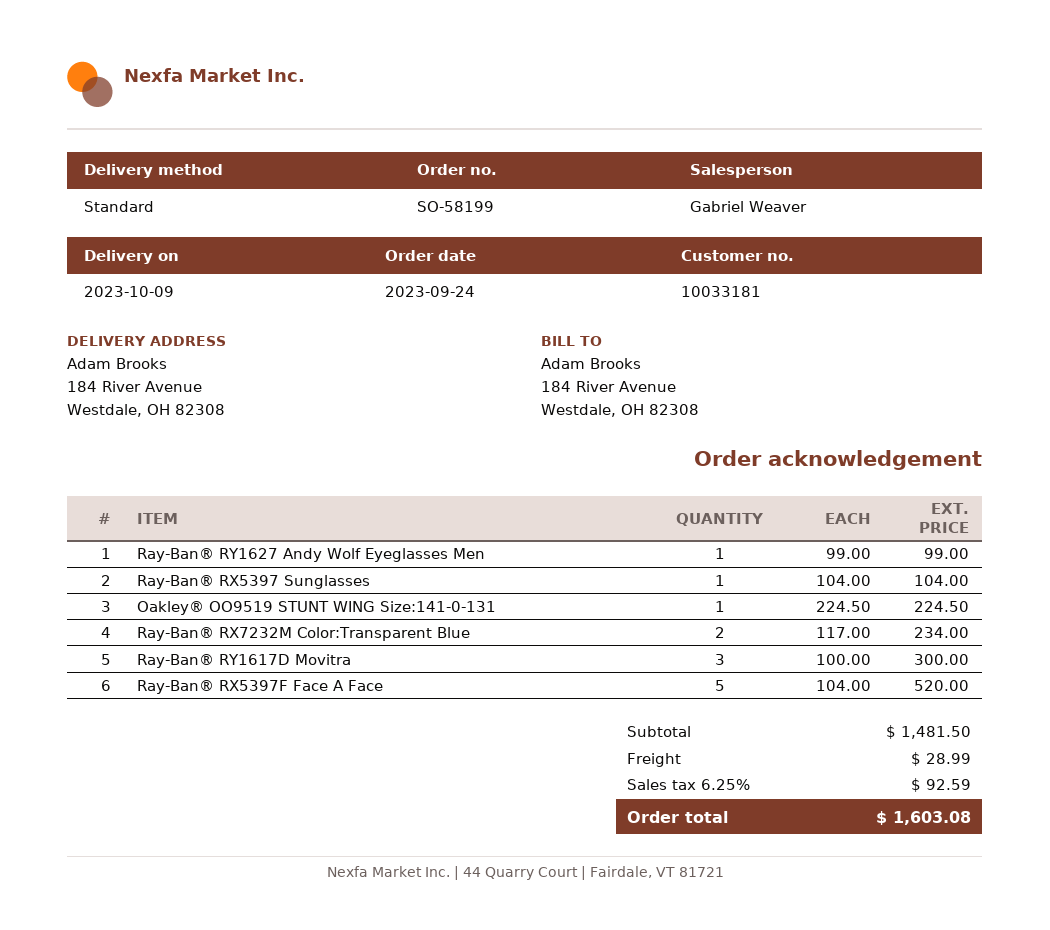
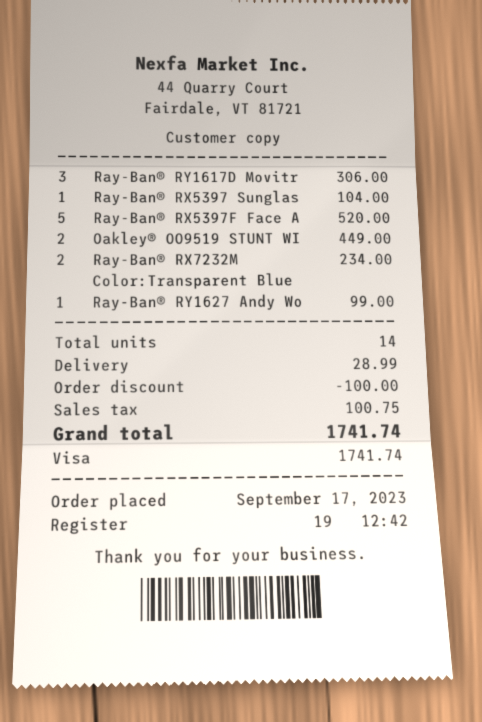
order date: 2023-09-24 -> 2023-09-17
Oakley® OO9519 STUNT WING Size:141-0-131: 1 for 224.50 -> 2 for 449.00
Ray-Ban® RY1617D Movitra: 3 for 300.00 -> 3 for 306.00
discount: none -> 100.00
tax: 92.59 -> 100.75
total: 1603.08 -> 1741.74

